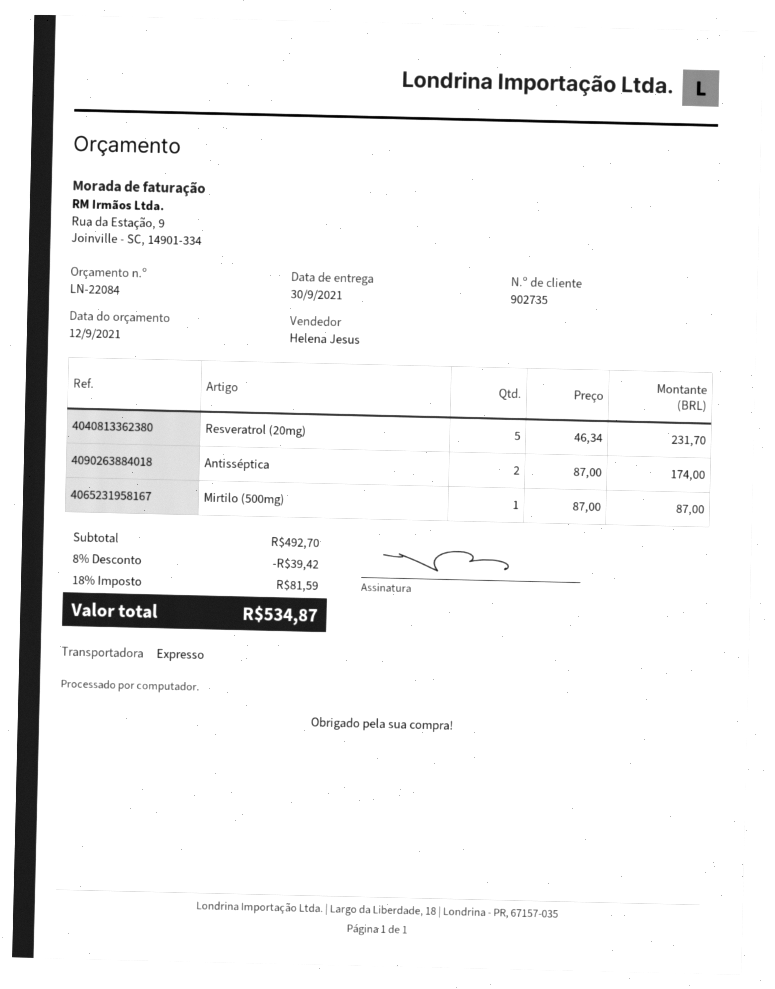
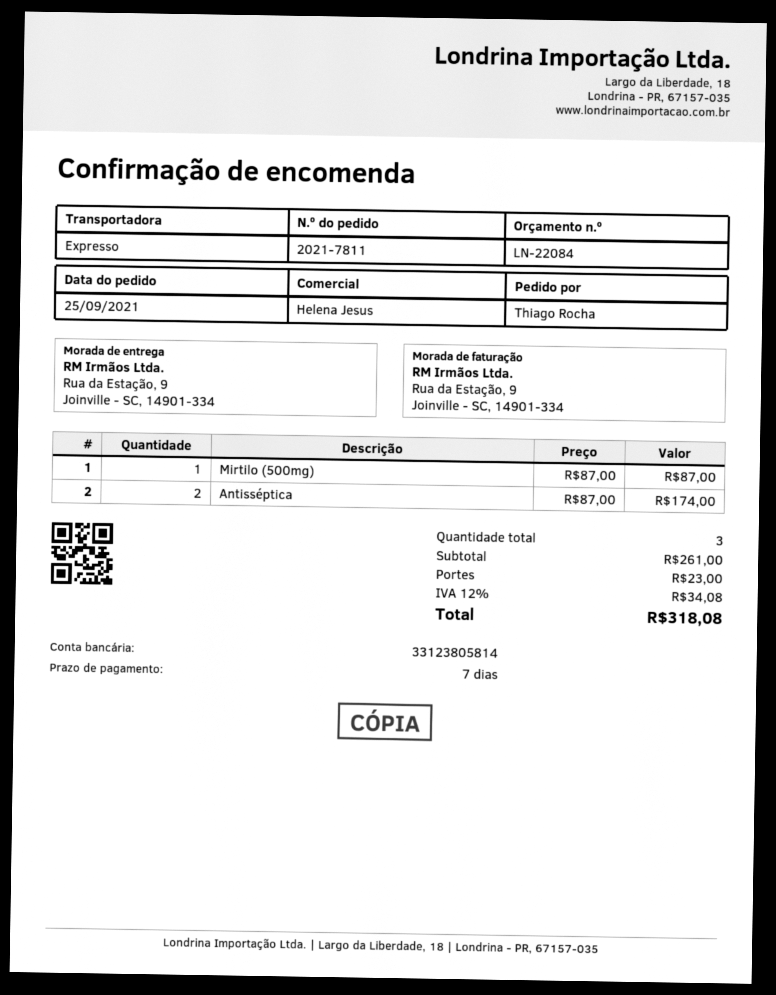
Resveratrol (20mg): 5 x 46.34 = 231.70 -> none
subtotal: 492.70 -> 261.00
discount: 8% = 39.42 -> none
shipping: none -> 23.00
tax: 18% = 81.59 -> 12% = 34.08
total: 534.87 -> 318.08

